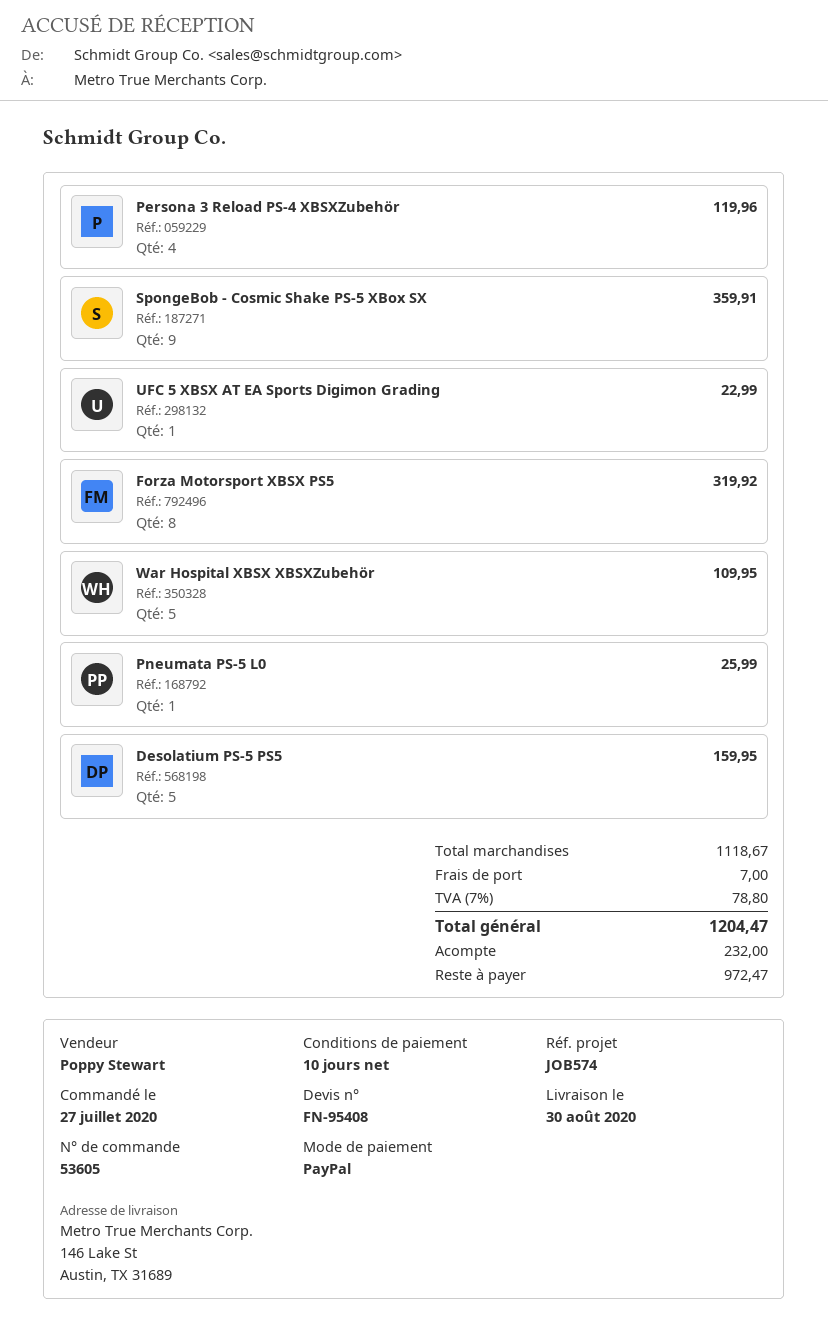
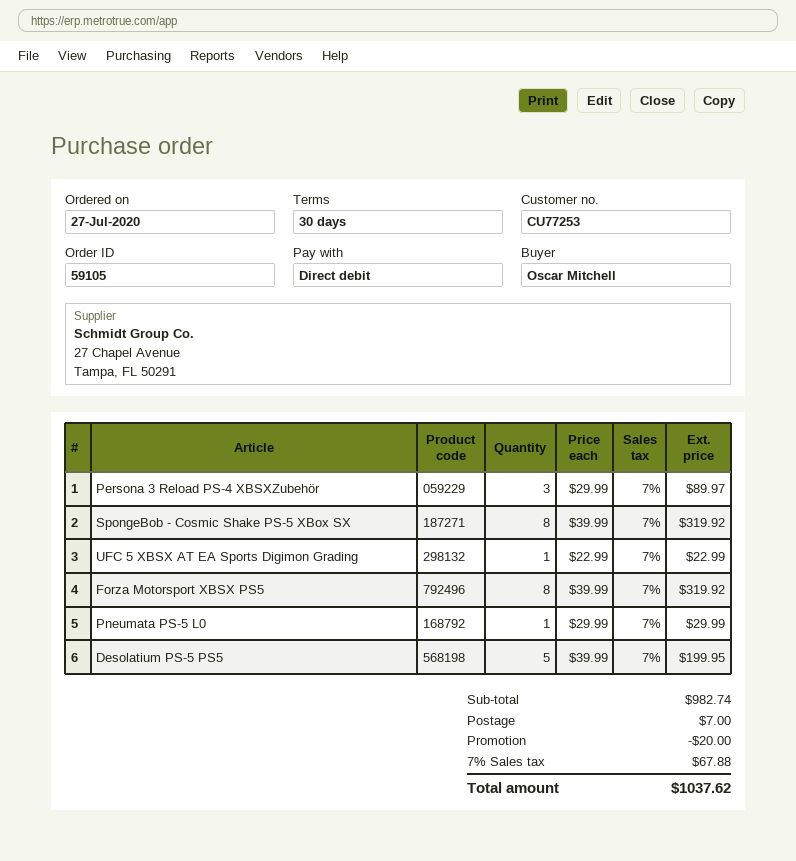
order number: 53605 -> 59105
payment terms: 10 days -> 30 days
payment method: PayPal -> direct debit
Persona 3 Reload PS-4 XBSXZubehör: 4 for 119.96 -> 3 for 89.97
SpongeBob - Cosmic Shake PS-5 XBox SX: 9 for 359.91 -> 8 for 319.92
War Hospital XBSX XBSXZubehör: 5 for 109.95 -> none
Pneumata PS-5 L0: 1 for 25.99 -> 1 for 29.99
Desolatium PS-5 PS5: 5 for 159.95 -> 5 for 199.95
subtotal: 1118.67 -> 982.74
discount: none -> 20.00
tax: 7% = 78.80 -> 7% = 67.88
total: 1204.47 -> 1037.62

